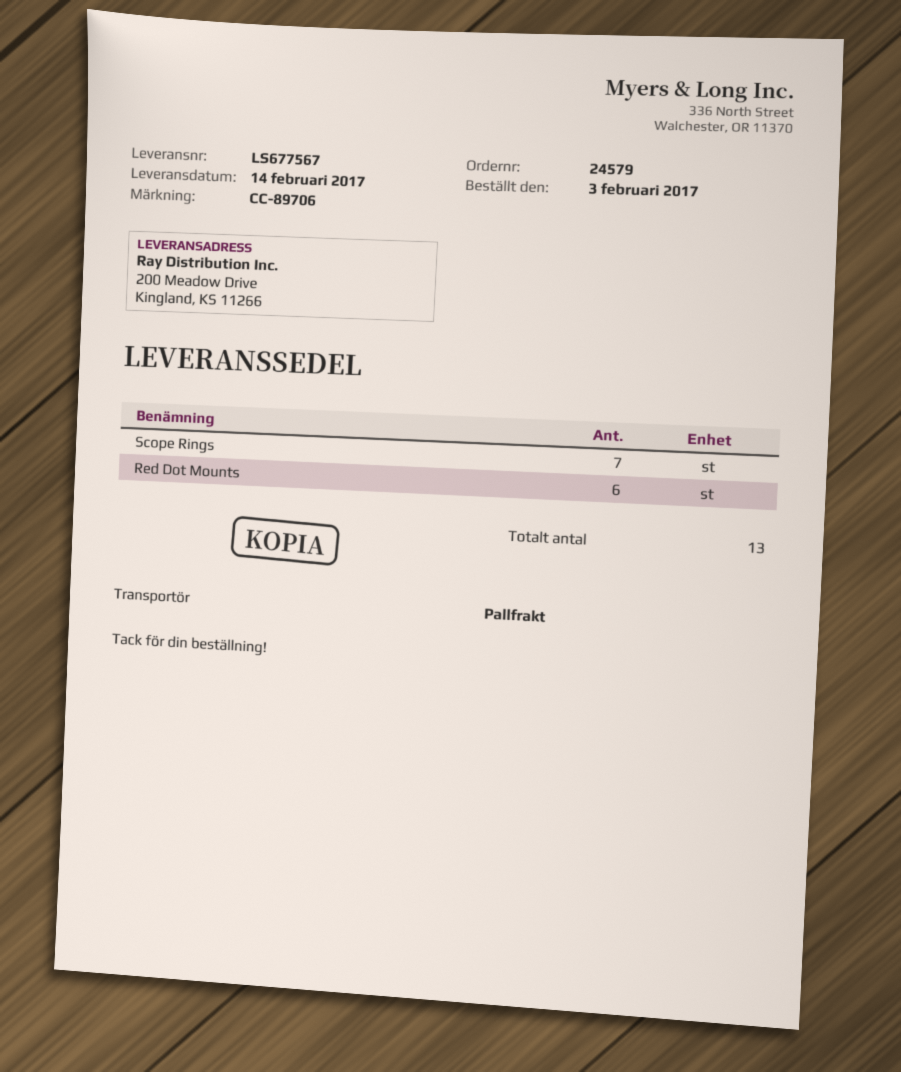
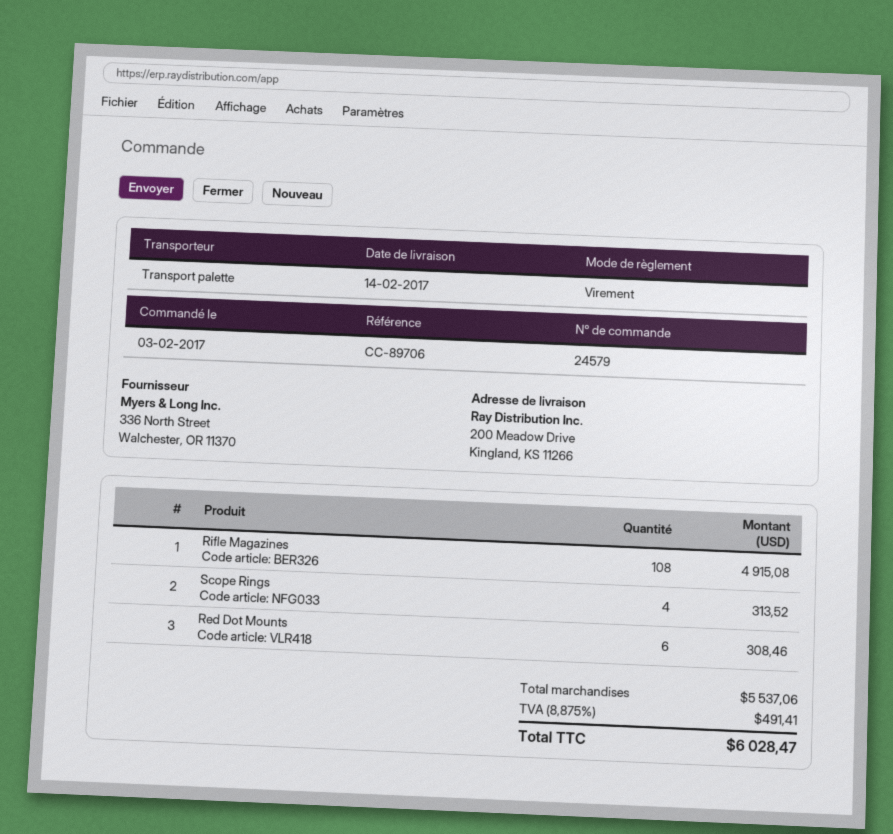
Scope Rings: 7 -> 4
Rifle Magazines: none -> 108

